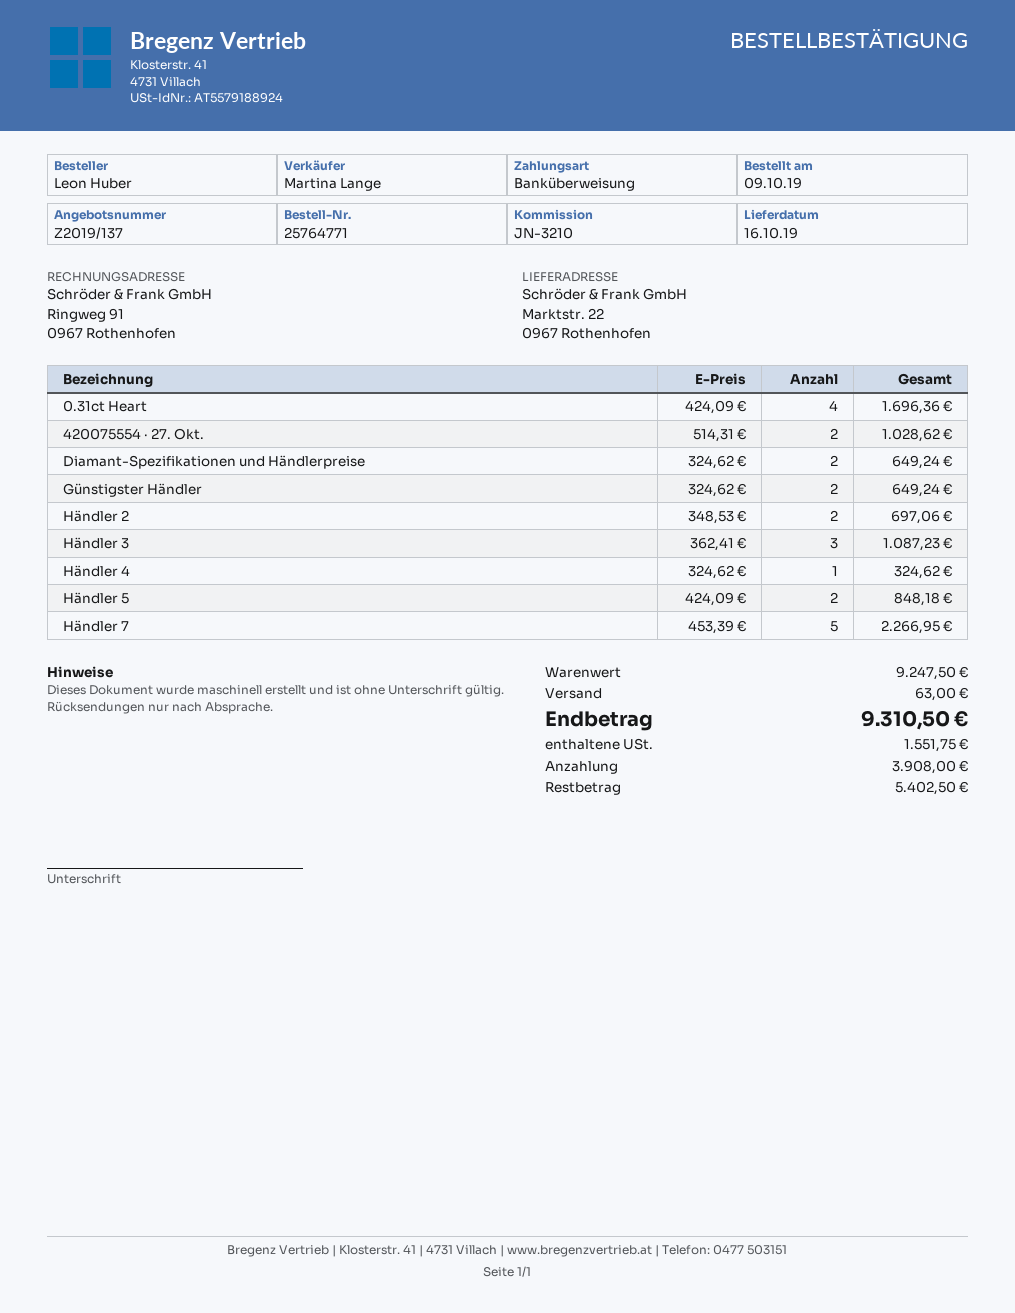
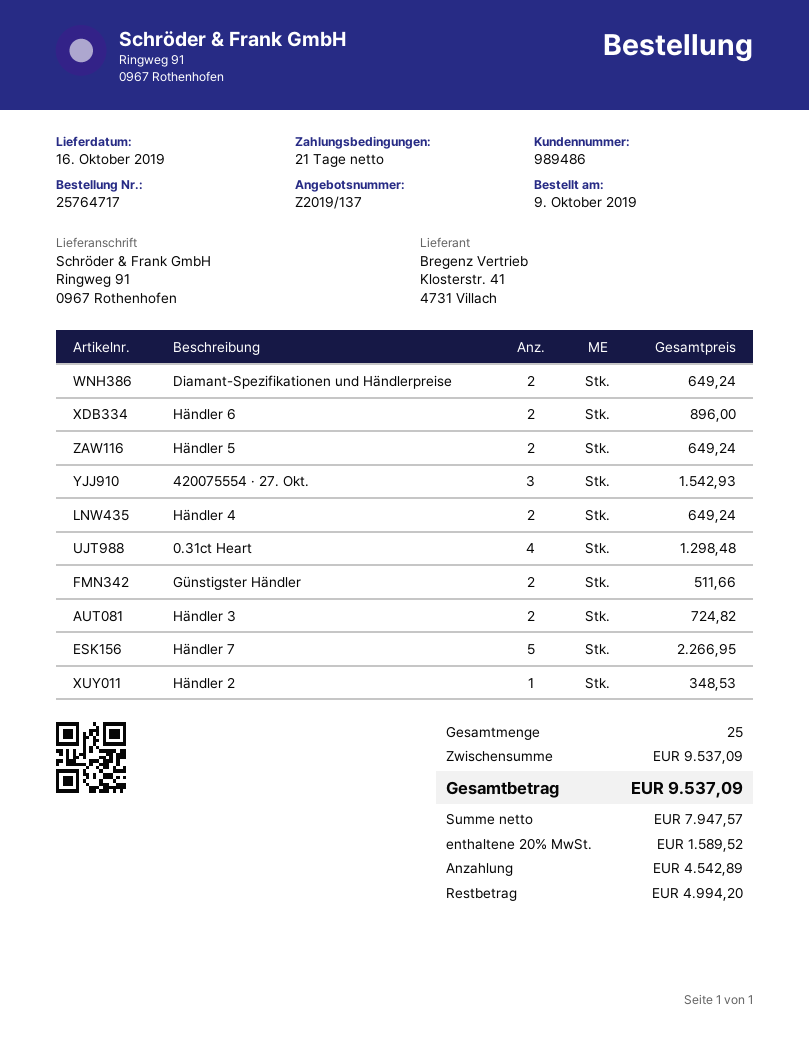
order number: 25764771 -> 25764717
ship to: Marktstr. 22, 0967 Rothenhofen -> Ringweg 91, 0967 Rothenhofen
0.31ct Heart: 4 for 1696.36 -> 4 for 1298.48
420075554 · 27. Okt.: 2 for 1028.62 -> 3 for 1542.93
Günstigster Händler: 2 for 649.24 -> 2 for 511.66
Händler 2: 2 for 697.06 -> 1 for 348.53
Händler 3: 3 for 1087.23 -> 2 for 724.82
Händler 4: 1 for 324.62 -> 2 for 649.24
Händler 5: 2 for 848.18 -> 2 for 649.24
Händler 6: none -> 2 for 896.00
subtotal: 9247.50 -> 9537.09
shipping: 63.00 -> none
tax: 1551.75 -> 1589.52
total: 9310.50 -> 9537.09
deposit: 3908.00 -> 4542.89
balance: 5402.50 -> 4994.20

